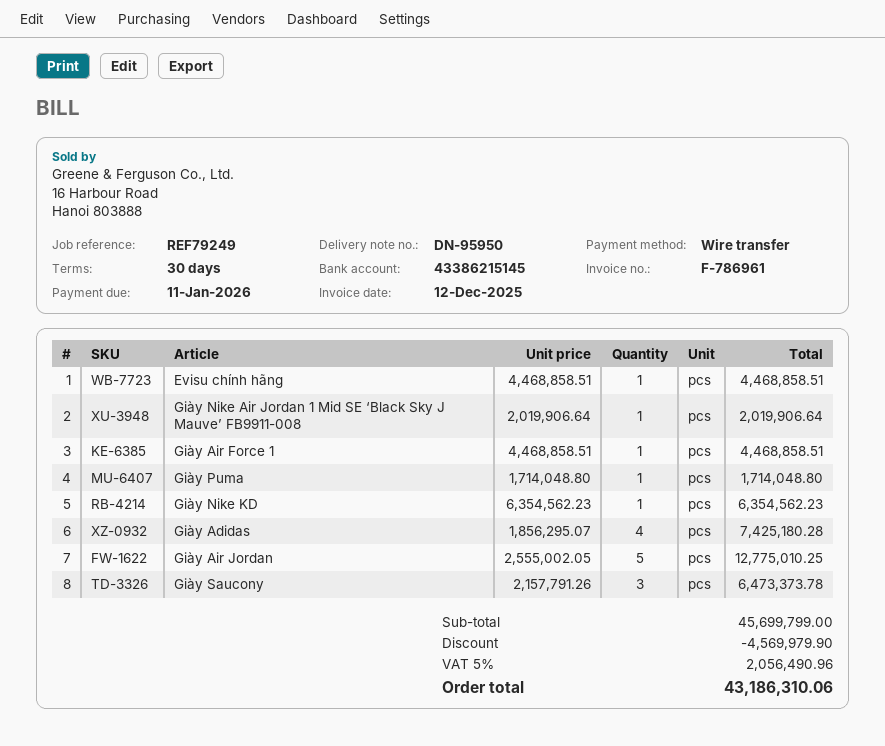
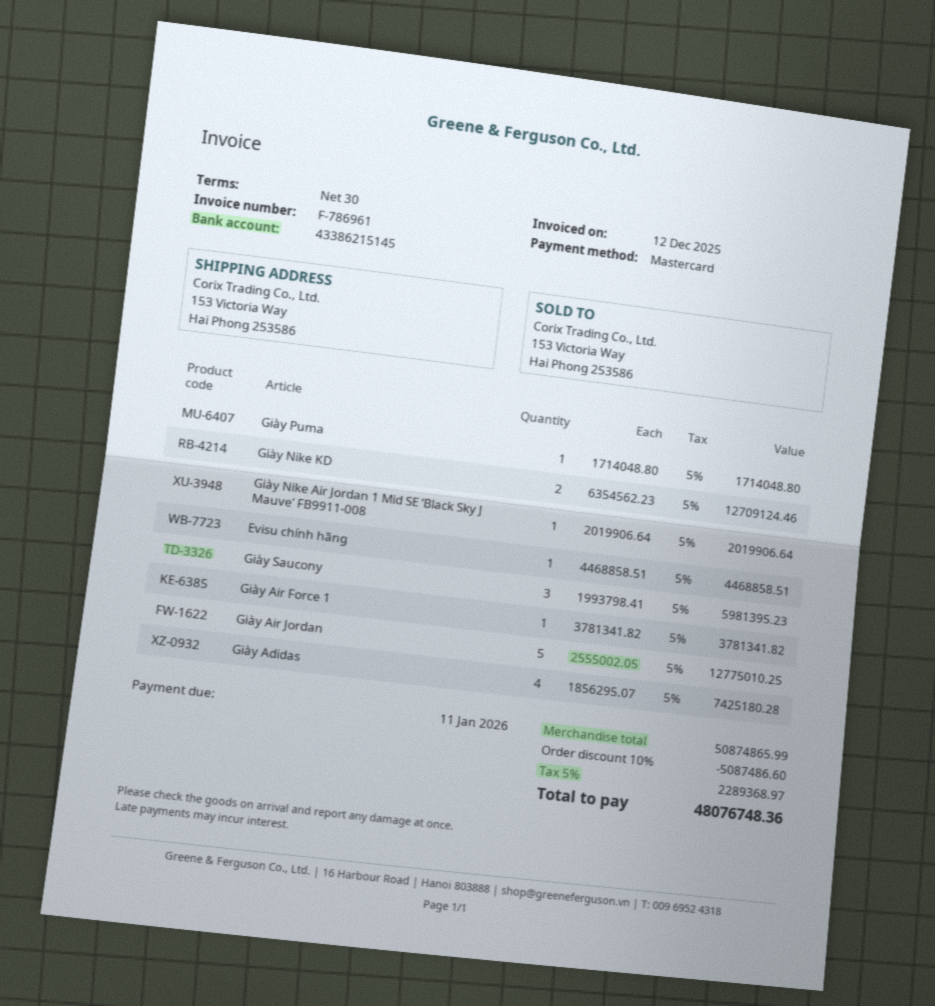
payment method: bank transfer -> Mastercard
Giày Air Force 1: 1 x 4468858.51 = 4468858.51 -> 1 x 3781341.82 = 3781341.82
Giày Nike KD: 1 x 6354562.23 = 6354562.23 -> 2 x 6354562.23 = 12709124.46
Giày Saucony: 3 x 2157791.26 = 6473373.78 -> 3 x 1993798.41 = 5981395.23
subtotal: 45699799.00 -> 50874865.99
discount: 4569979.90 -> 5087486.60
tax: 5% = 2056490.96 -> 5% = 2289368.97
total: 43186310.06 -> 48076748.36

